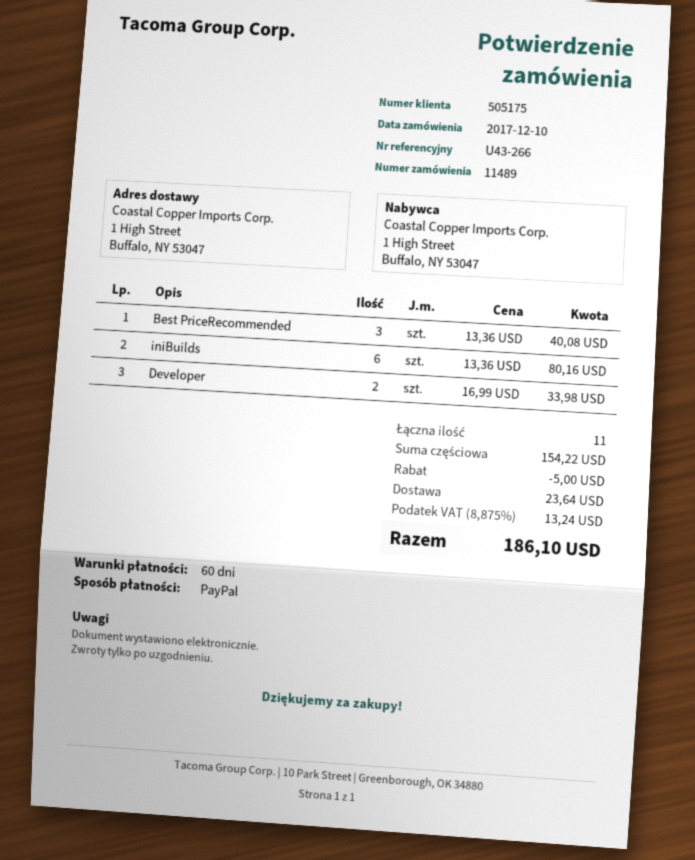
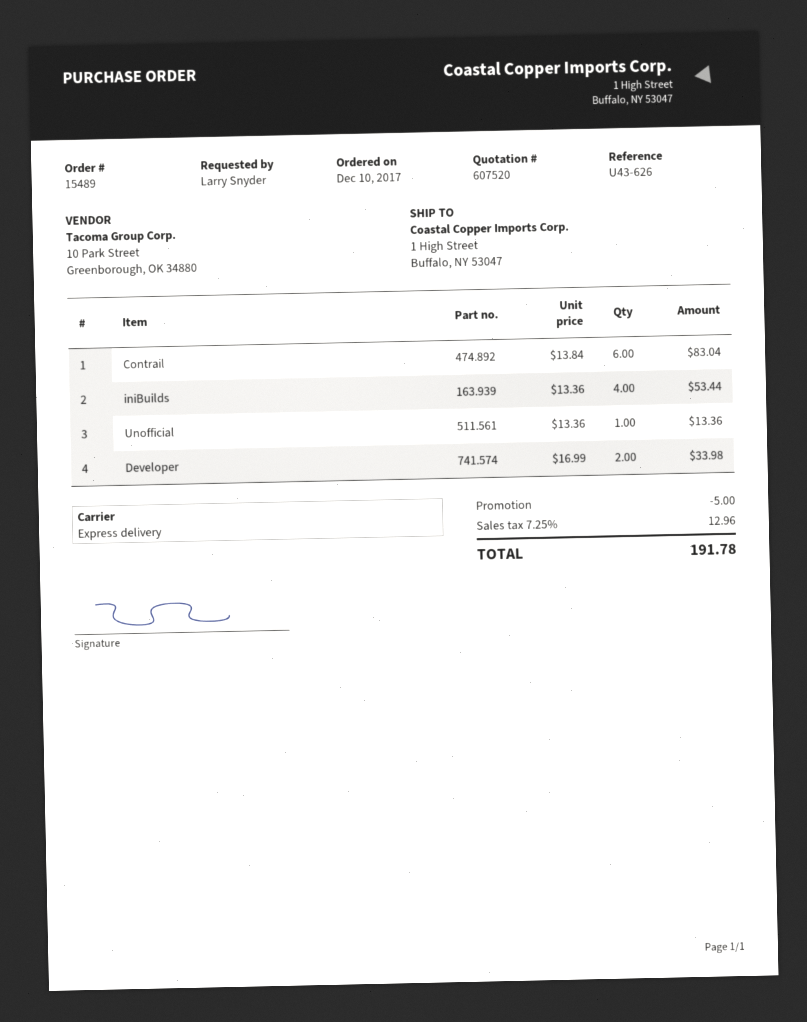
order number: 11489 -> 15489
reference: U43-266 -> U43-626
Best PriceRecommended: 3 x 13.36 = 40.08 -> none
iniBuilds: 6 x 13.36 = 80.16 -> 4 x 13.36 = 53.44
Contrail: none -> 6 x 13.84 = 83.04
Unofficial: none -> 1 x 13.36 = 13.36
shipping: 23.64 -> none
tax: 8.875% = 13.24 -> 7.25% = 12.96
total: 186.10 -> 191.78

